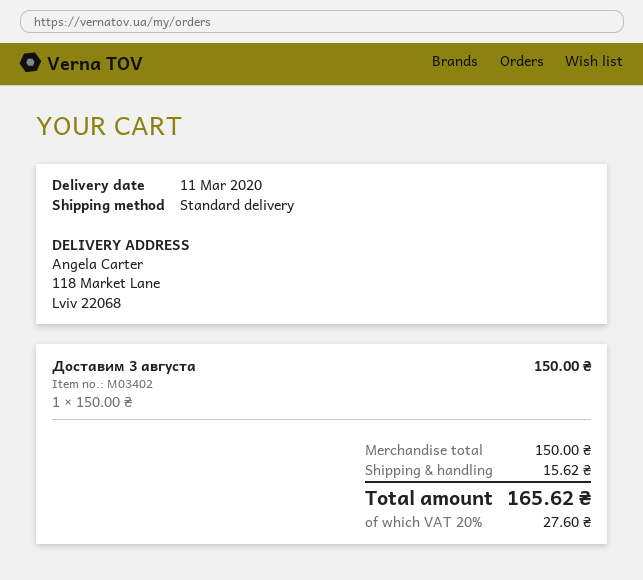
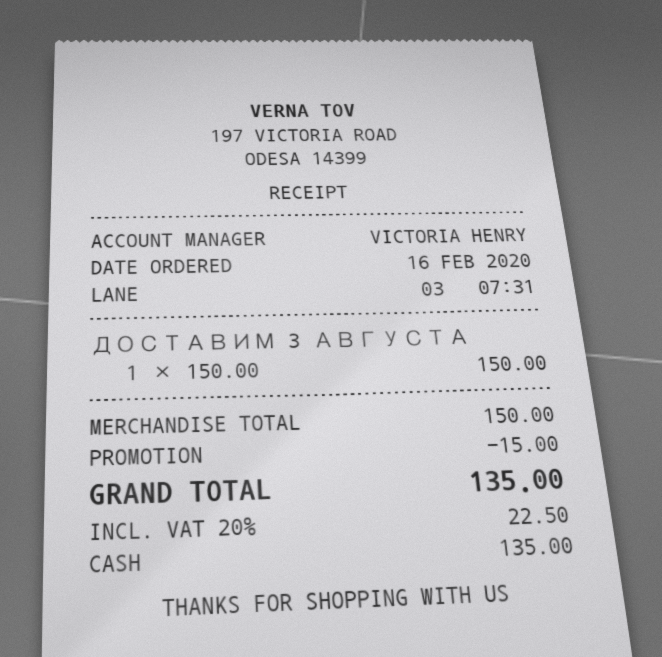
discount: none -> 15.00
shipping: 15.62 -> none
tax: 20% = 27.60 -> 20% = 22.50
total: 165.62 -> 135.00

